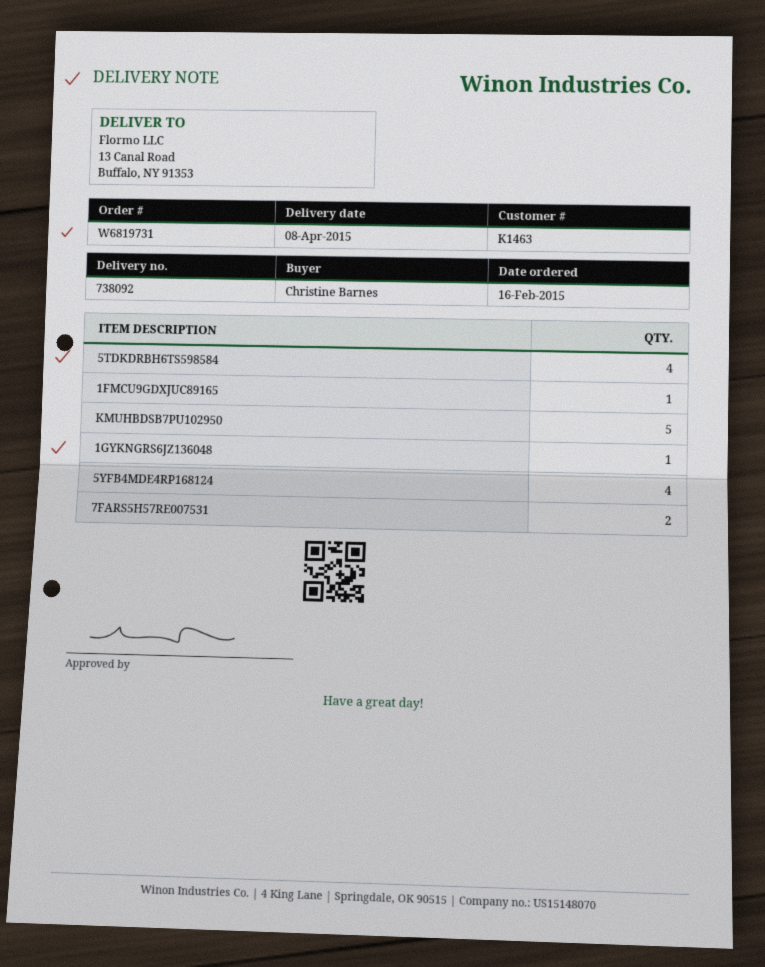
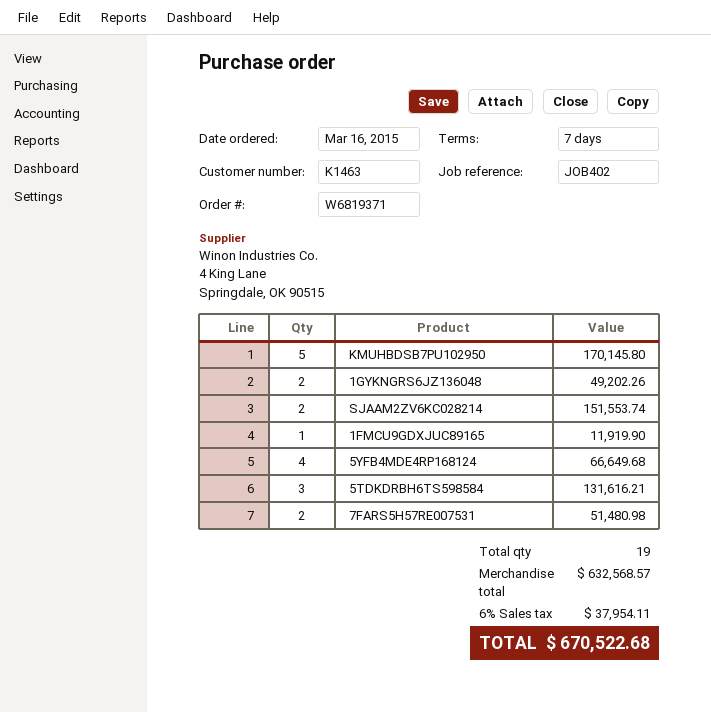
order number: W6819731 -> W6819371
order date: 2015-02-16 -> 2015-03-16
5TDKDRBH6TS598584: 4 -> 3
1GYKNGRS6JZ136048: 1 -> 2
SJAAM2ZV6KC028214: none -> 2

